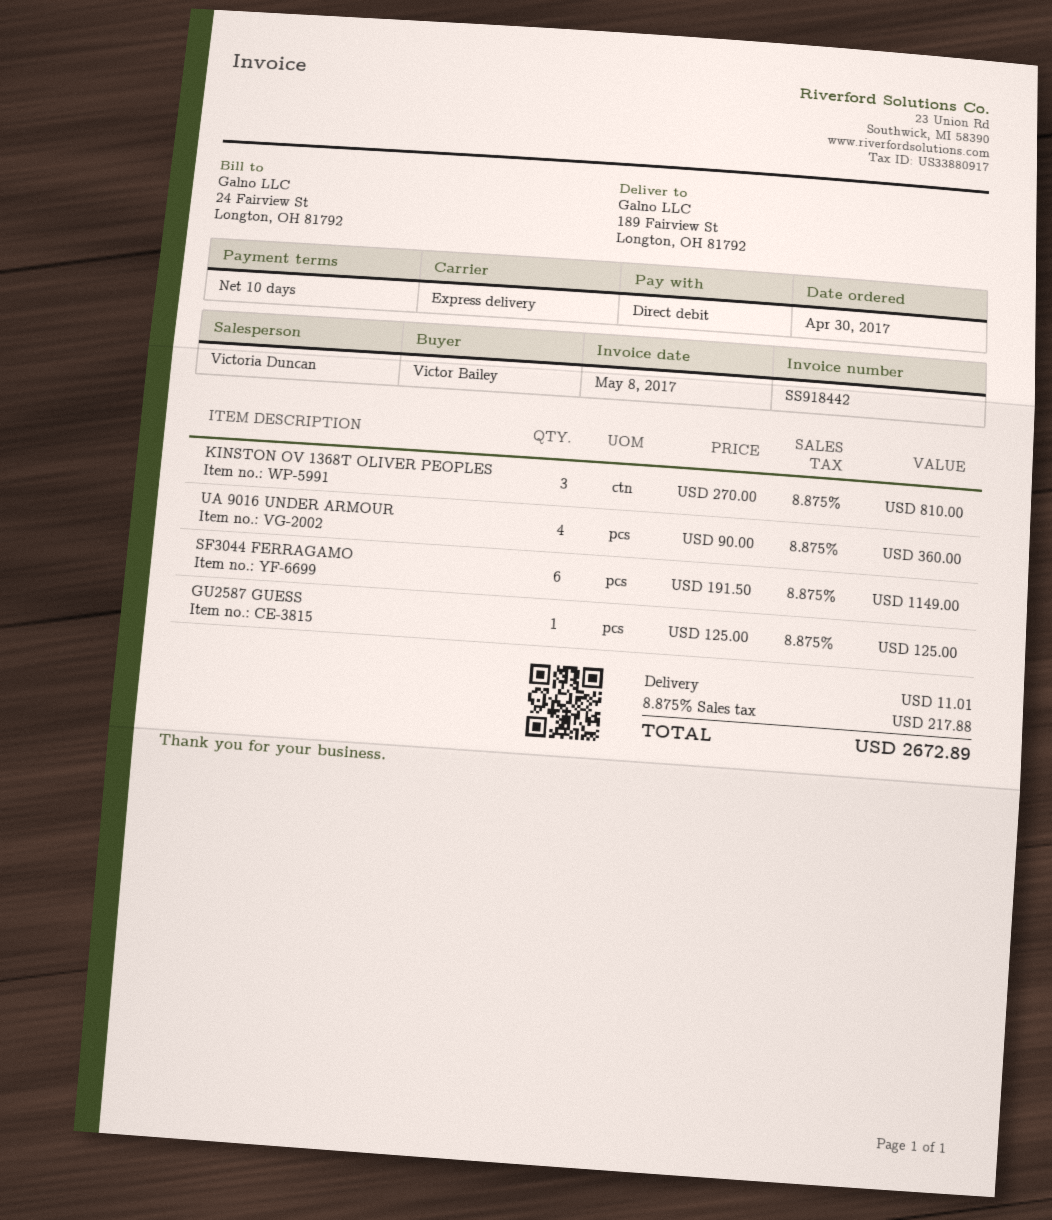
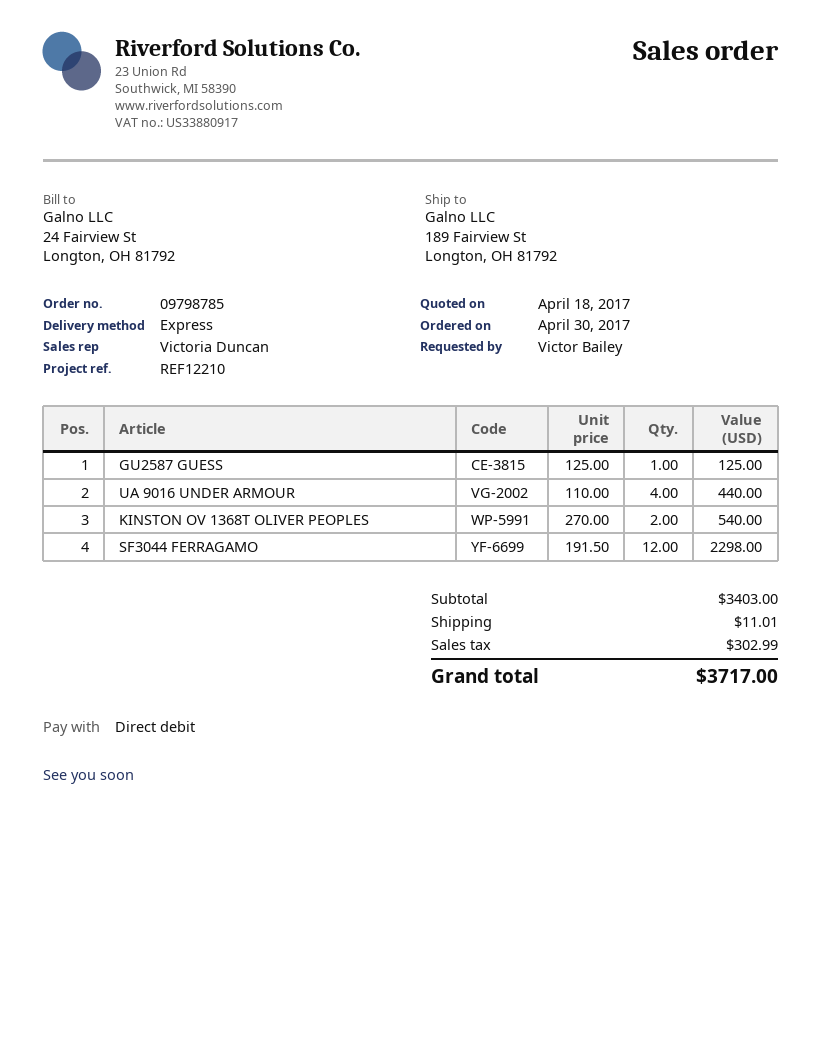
KINSTON OV 1368T OLIVER PEOPLES: 3 x 270.00 = 810.00 -> 2 x 270.00 = 540.00
UA 9016 UNDER ARMOUR: 4 x 90.00 = 360.00 -> 4 x 110.00 = 440.00
SF3044 FERRAGAMO: 6 x 191.50 = 1149.00 -> 12 x 191.50 = 2298.00
tax: 217.88 -> 302.99
total: 2672.89 -> 3717.00

